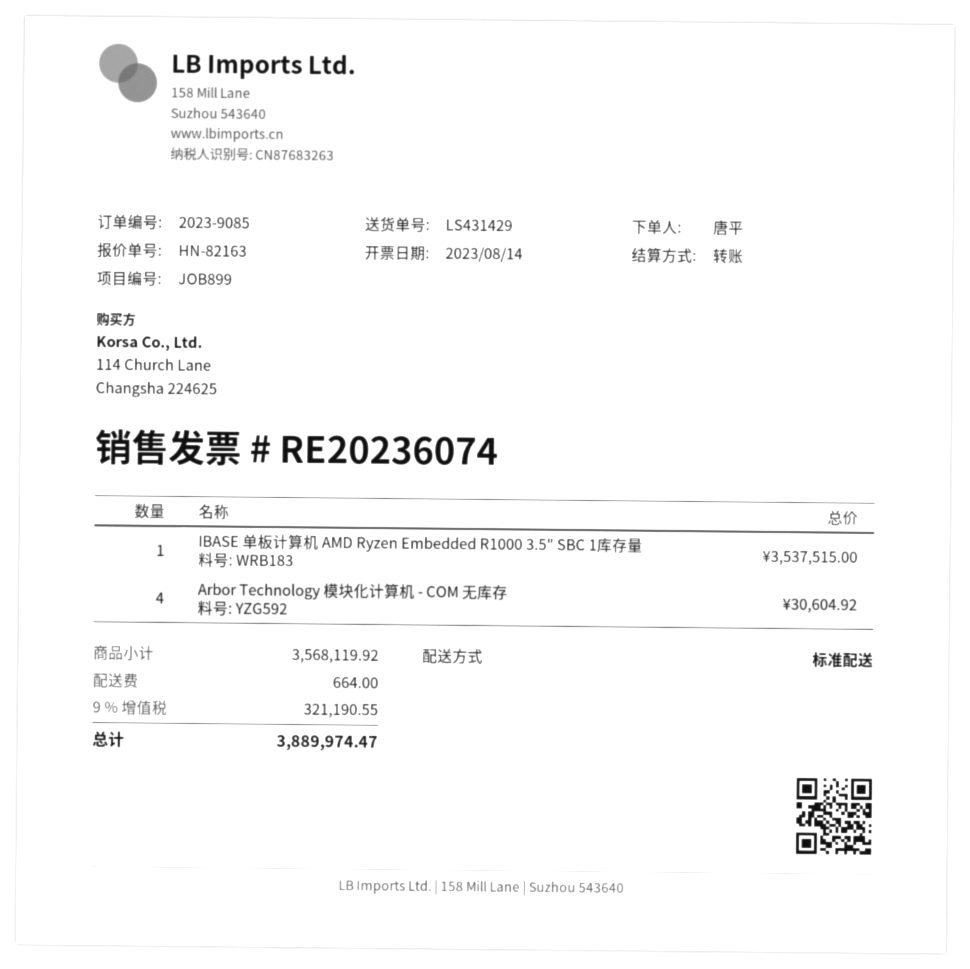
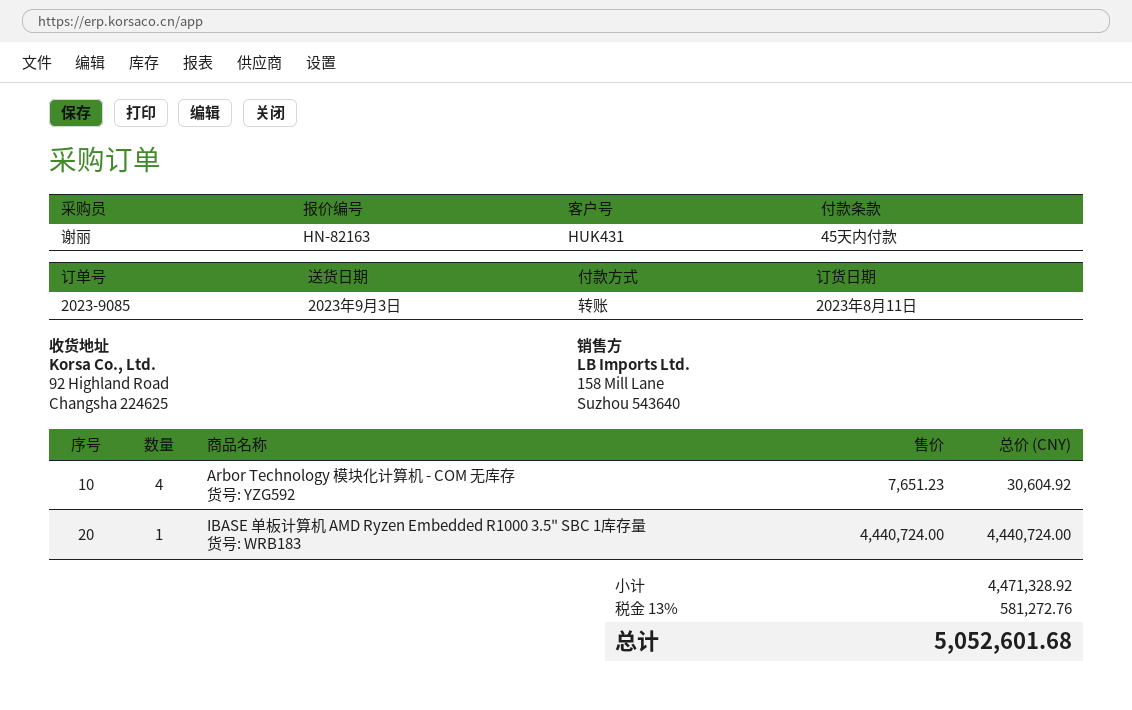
ordered by: 唐平 -> 谢丽
IBASE 单板计算机 AMD Ryzen Embedded R1000 3.5" SBC 1库存量: 1 for 3537515.00 -> 1 for 4440724.00
subtotal: 3568119.92 -> 4471328.92
shipping: 664.00 -> none
tax: 9% = 321190.55 -> 13% = 581272.76
total: 3889974.47 -> 5052601.68

